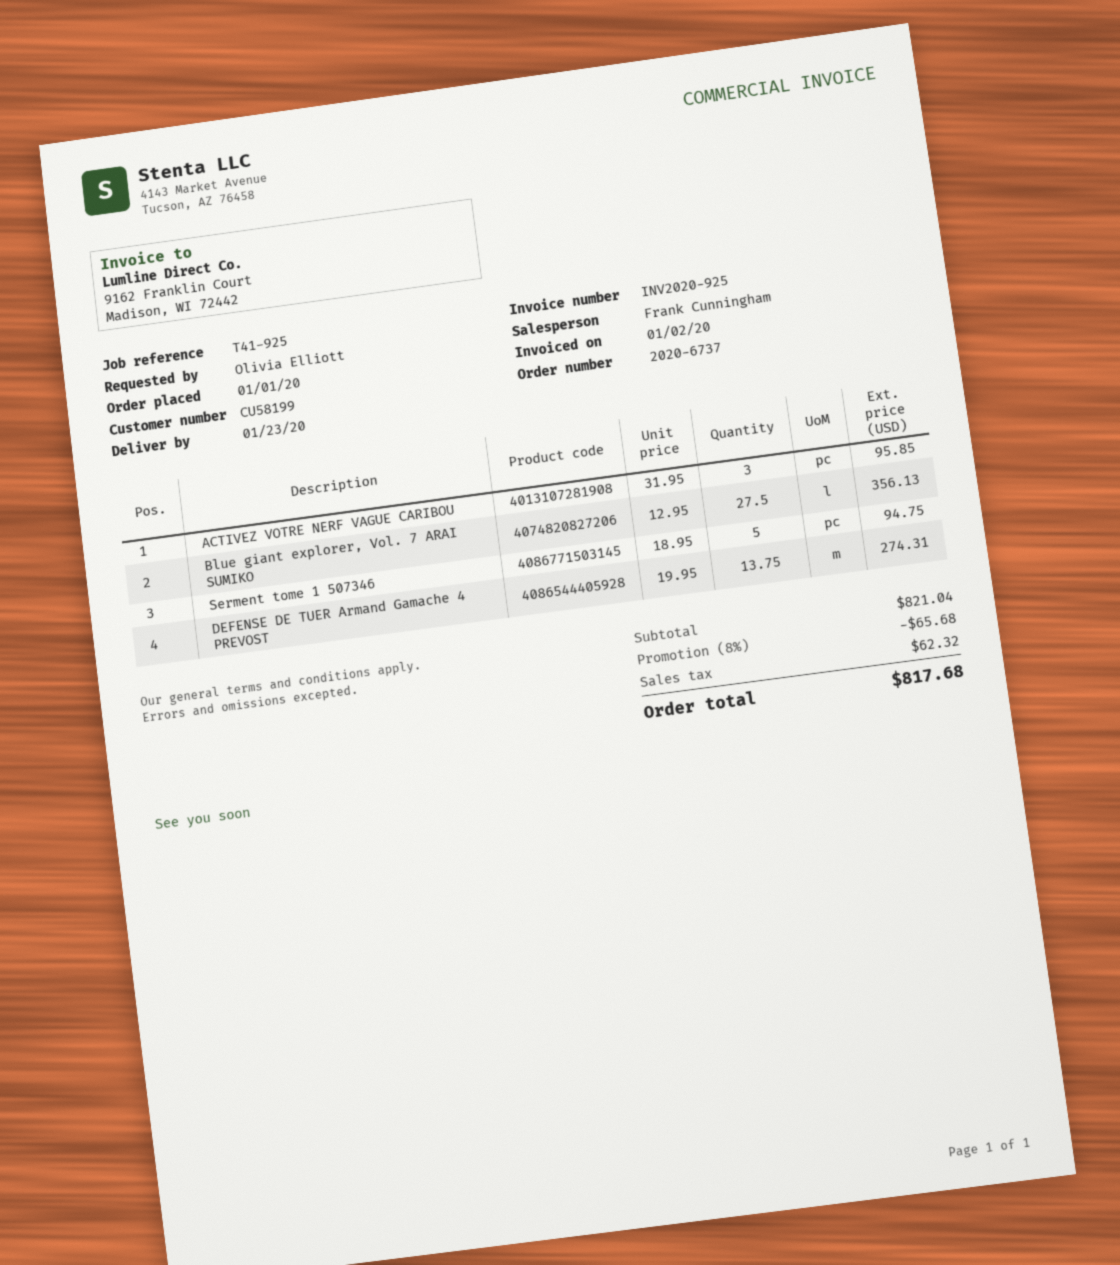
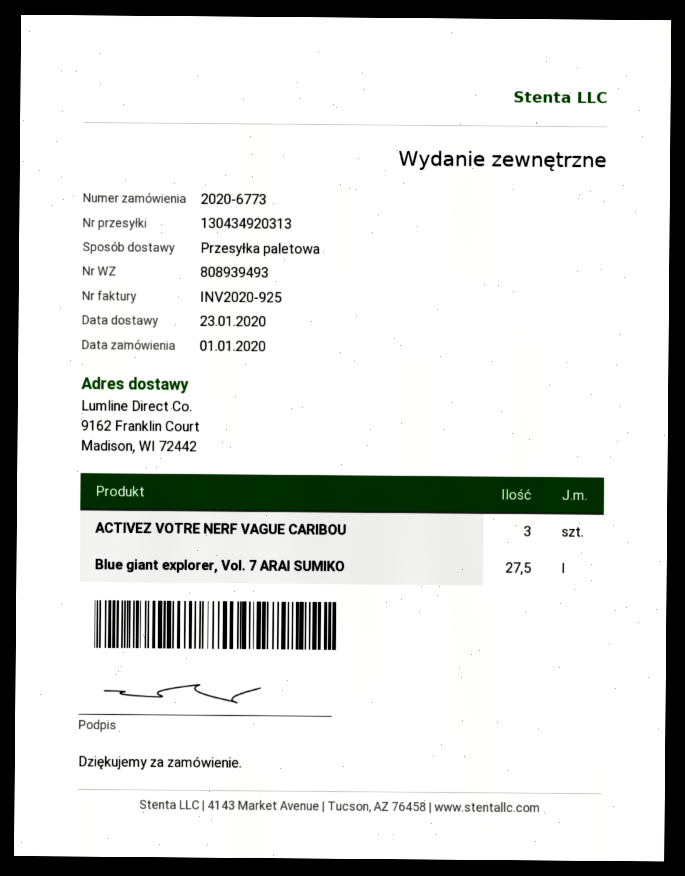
order number: 2020-6737 -> 2020-6773
Serment tome 1 507346: 5 -> none
DEFENSE DE TUER Armand Gamache 4 PREVOST: 13.75 -> none

